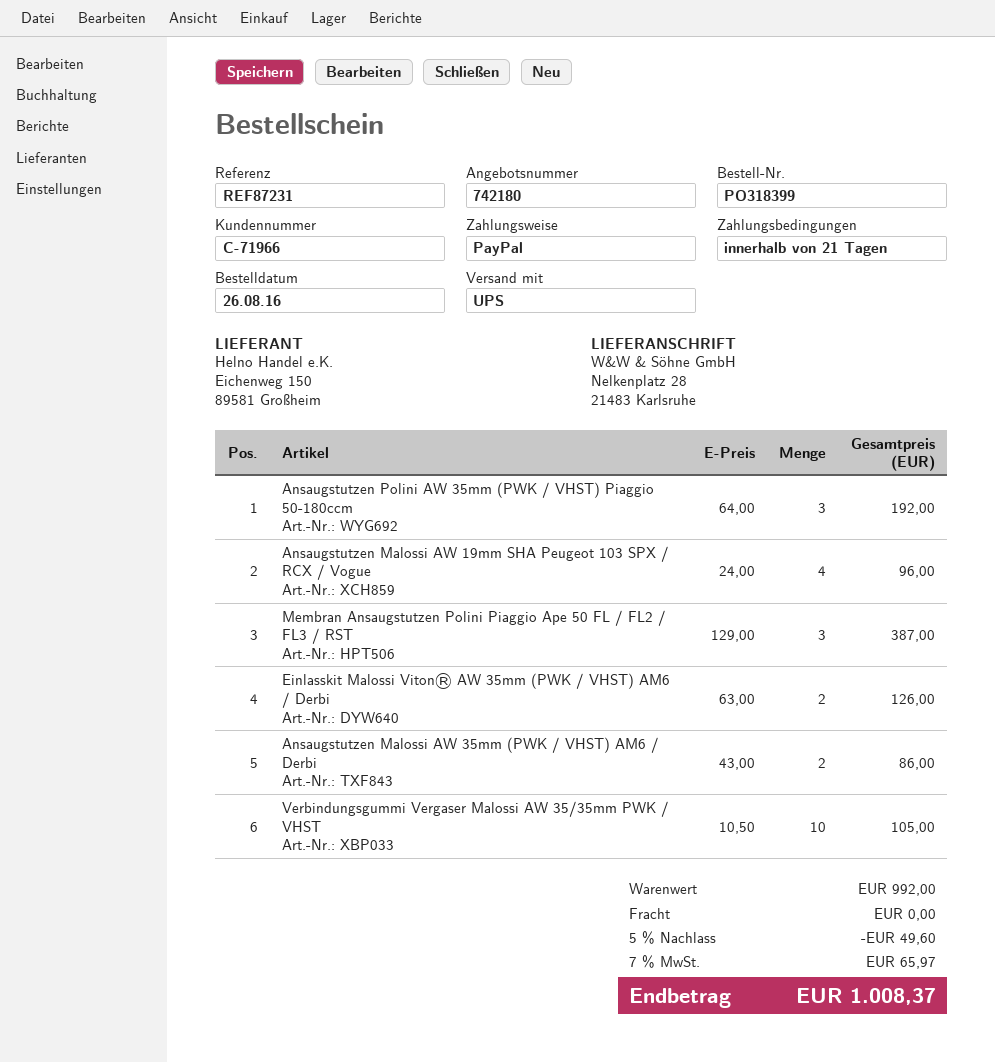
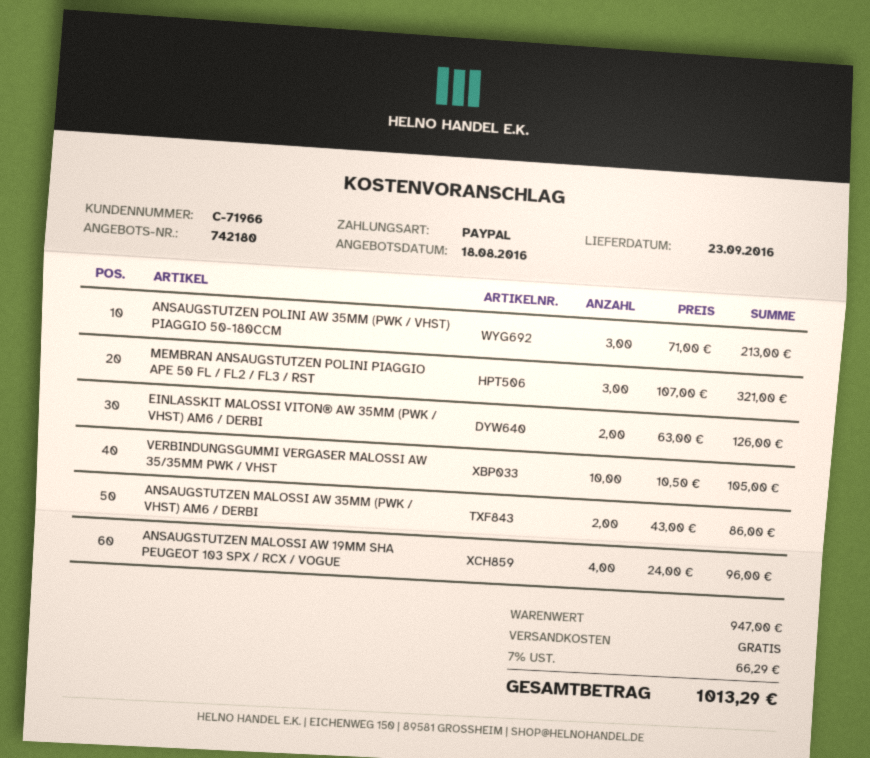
Ansaugstutzen Polini AW 35mm (PWK / VHST) Piaggio 50-180ccm: 3 x 64.00 = 192.00 -> 3 x 71.00 = 213.00
Membran Ansaugstutzen Polini Piaggio Ape 50 FL / FL2 / FL3 / RST: 3 x 129.00 = 387.00 -> 3 x 107.00 = 321.00
subtotal: 992.00 -> 947.00
discount: 5% = 49.60 -> none
tax: 7% = 65.97 -> 7% = 66.29
total: 1008.37 -> 1013.29

